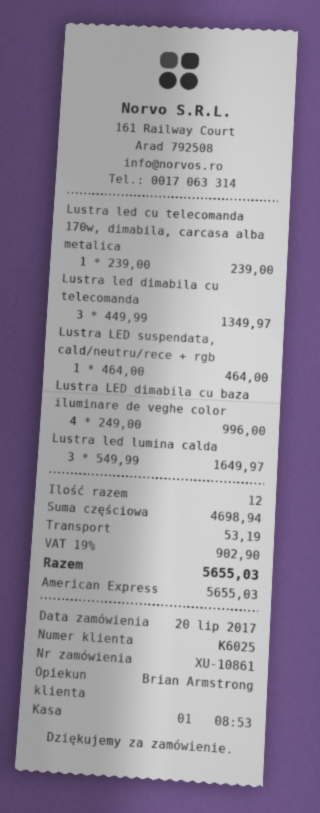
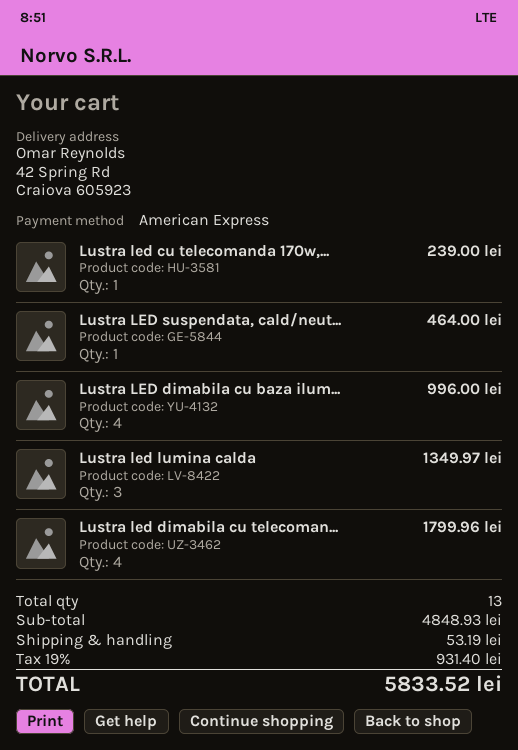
Lustra led dimabila cu telecomanda: 3 for 1349.97 -> 4 for 1799.96
Lustra led lumina calda: 3 for 1649.97 -> 3 for 1349.97
total quantity: 12 -> 13
subtotal: 4698.94 -> 4848.93
tax: 19% = 902.90 -> 19% = 931.40
total: 5655.03 -> 5833.52

